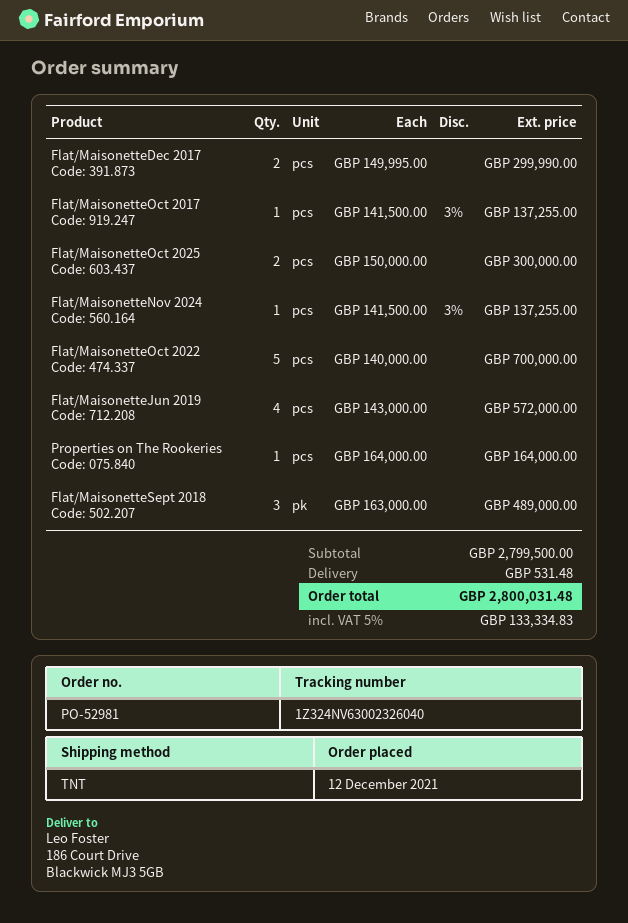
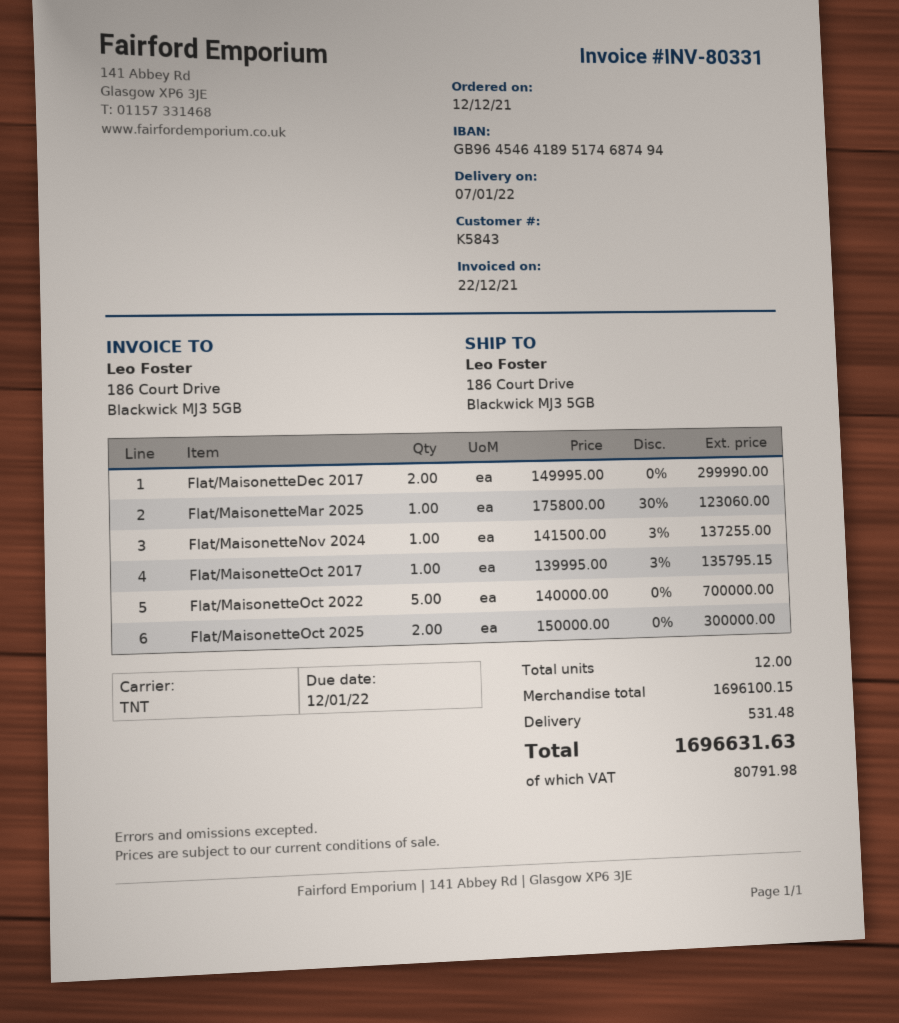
Flat/MaisonetteOct 2017: 1 x 141500.00 - 3% = 137255.00 -> 1 x 139995.00 - 3% = 135795.15
Flat/MaisonetteJun 2019: 4 x 143000.00 = 572000.00 -> none
Properties on The Rookeries: 1 x 164000.00 = 164000.00 -> none
Flat/MaisonetteSept 2018: 3 x 163000.00 = 489000.00 -> none
Flat/MaisonetteMar 2025: none -> 1 x 175800.00 - 30% = 123060.00
subtotal: 2799500.00 -> 1696100.15
tax: 133334.83 -> 80791.98
total: 2800031.48 -> 1696631.63

